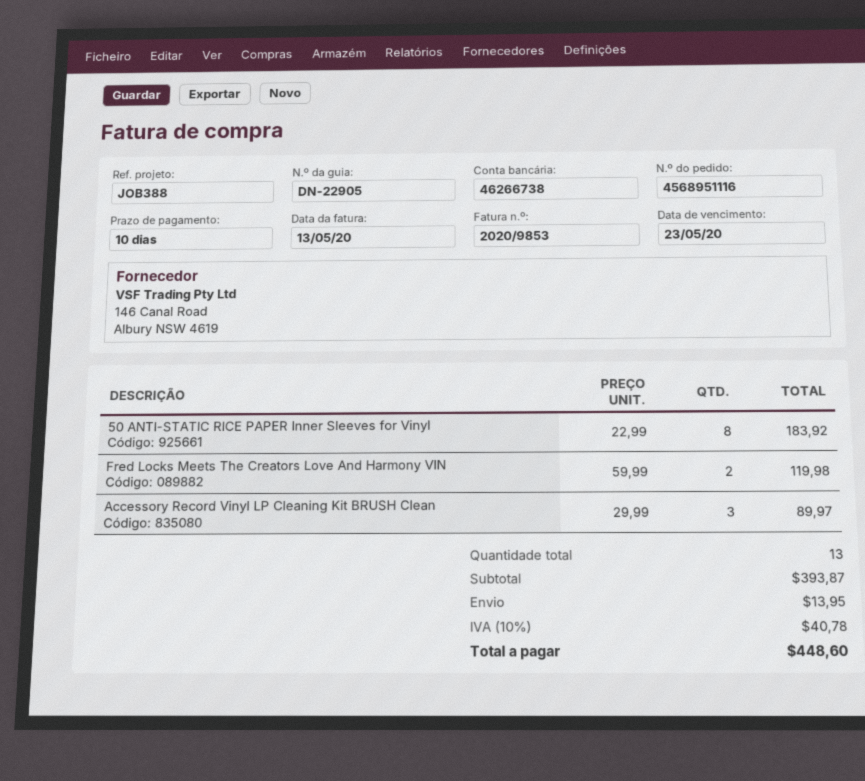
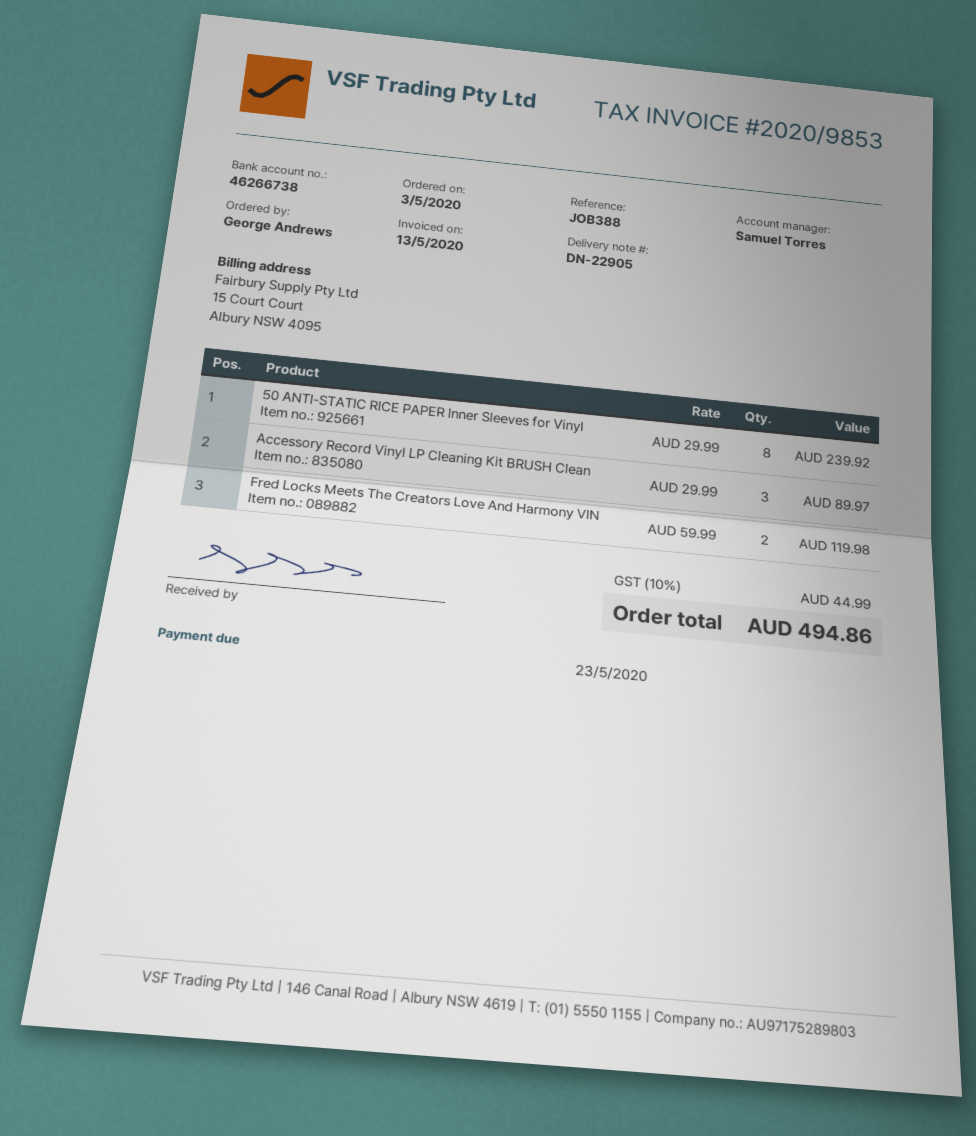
50 ANTI-STATIC RICE PAPER Inner Sleeves for Vinyl: 8 x 22.99 = 183.92 -> 8 x 29.99 = 239.92
shipping: 13.95 -> none
tax: 10% = 40.78 -> 10% = 44.99
total: 448.60 -> 494.86

